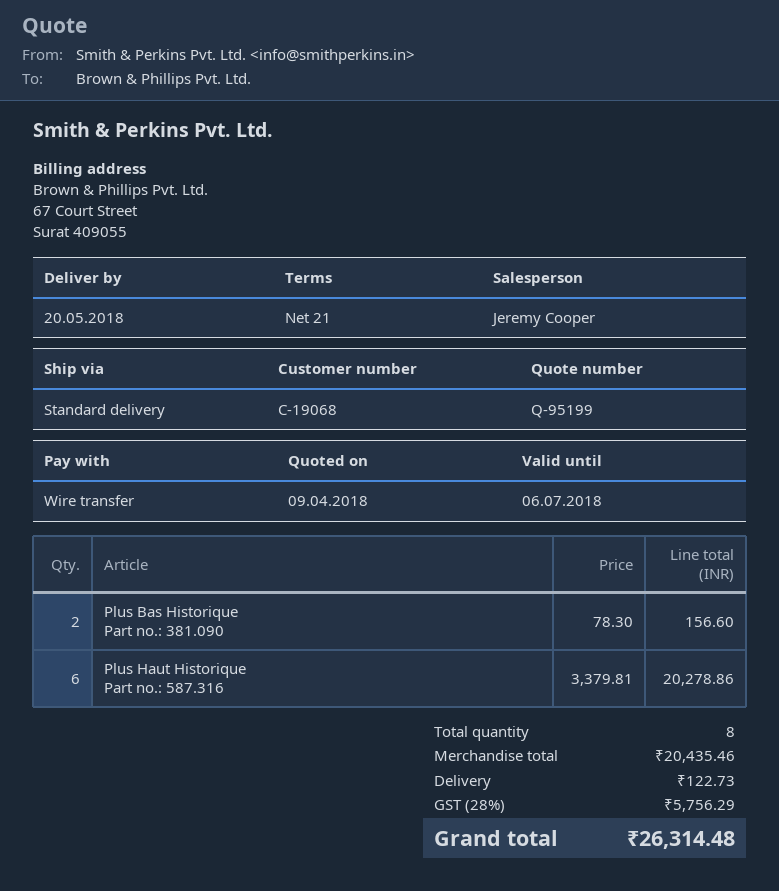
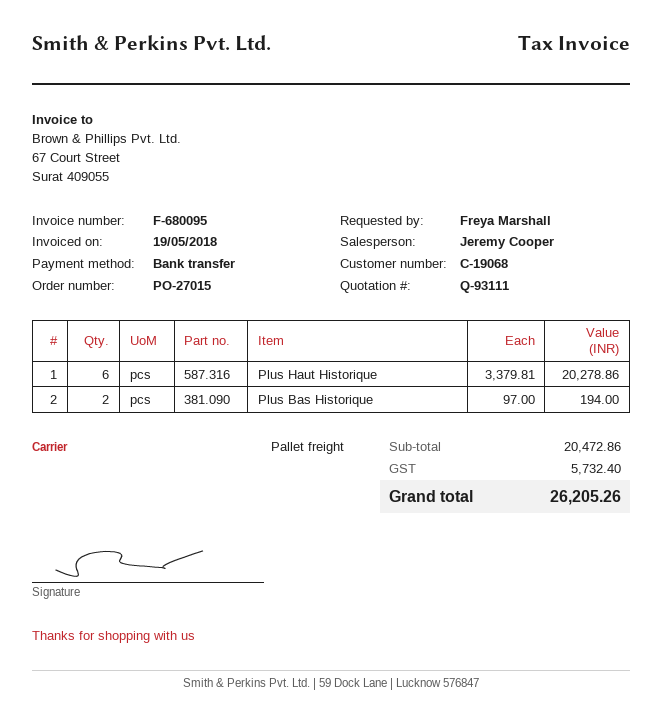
quote number: Q-95199 -> Q-93111
shipping method: standard -> pallet freight
Plus Bas Historique: 2 x 78.30 = 156.60 -> 2 x 97.00 = 194.00
subtotal: 20435.46 -> 20472.86
shipping: 122.73 -> none
tax: 5756.29 -> 5732.40
total: 26314.48 -> 26205.26

